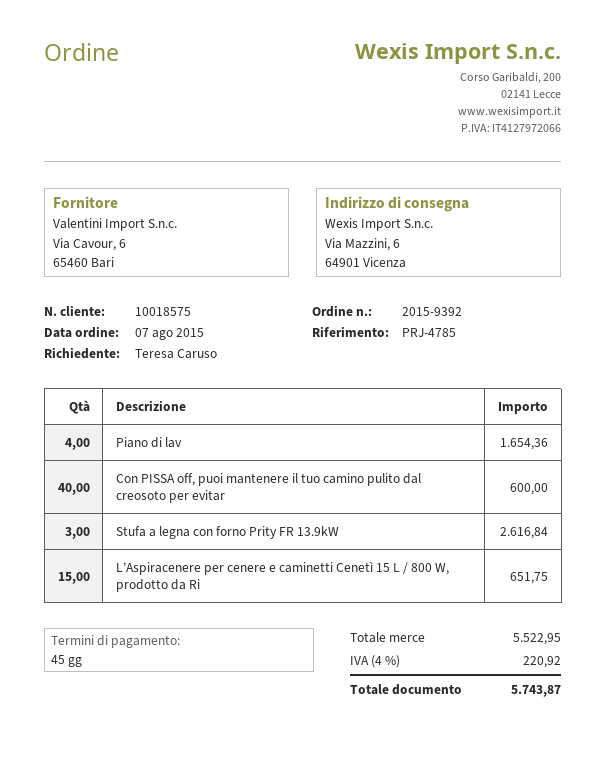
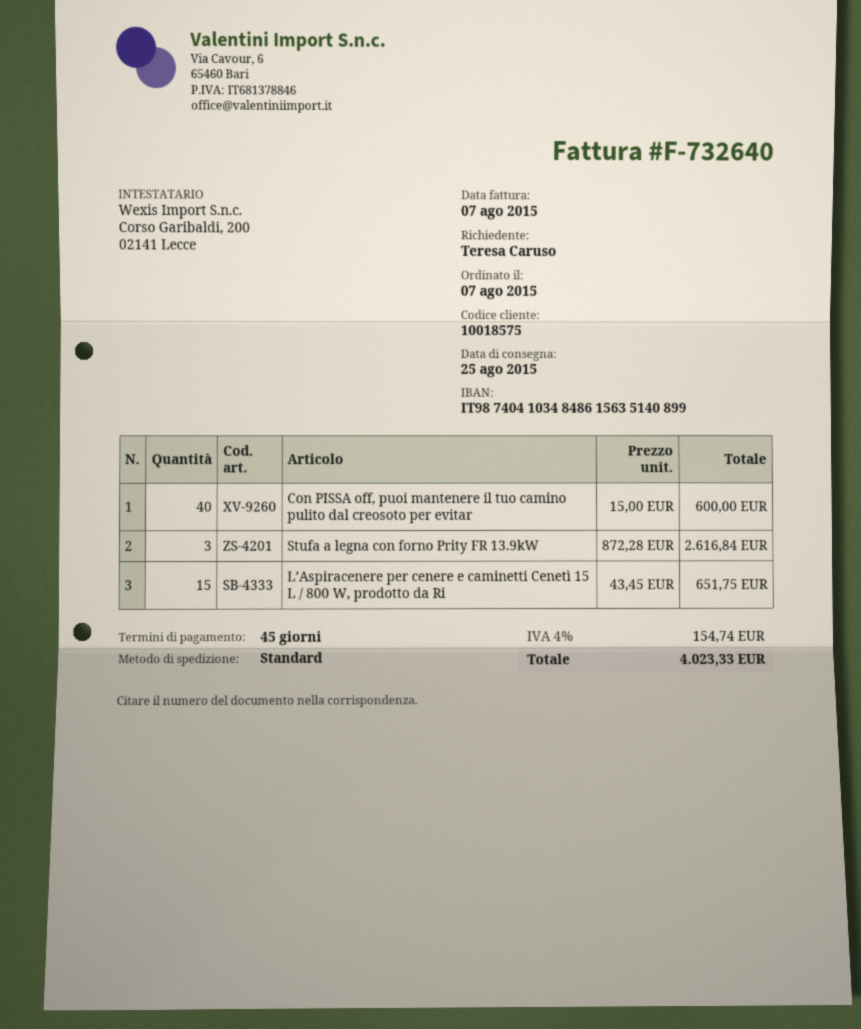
Piano di lav: 4 for 1654.36 -> none
tax: 4% = 220.92 -> 4% = 154.74
total: 5743.87 -> 4023.33

